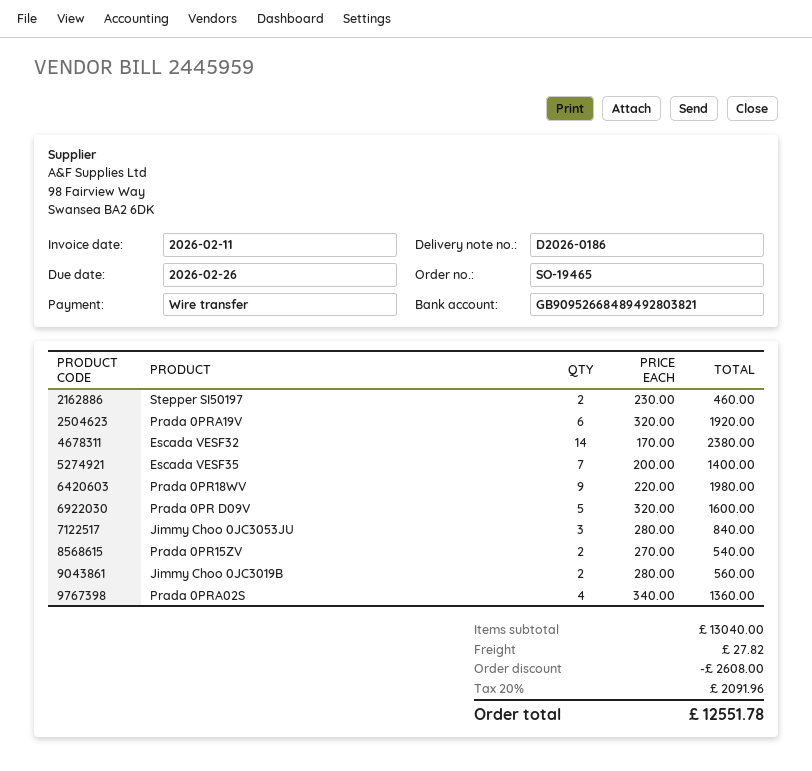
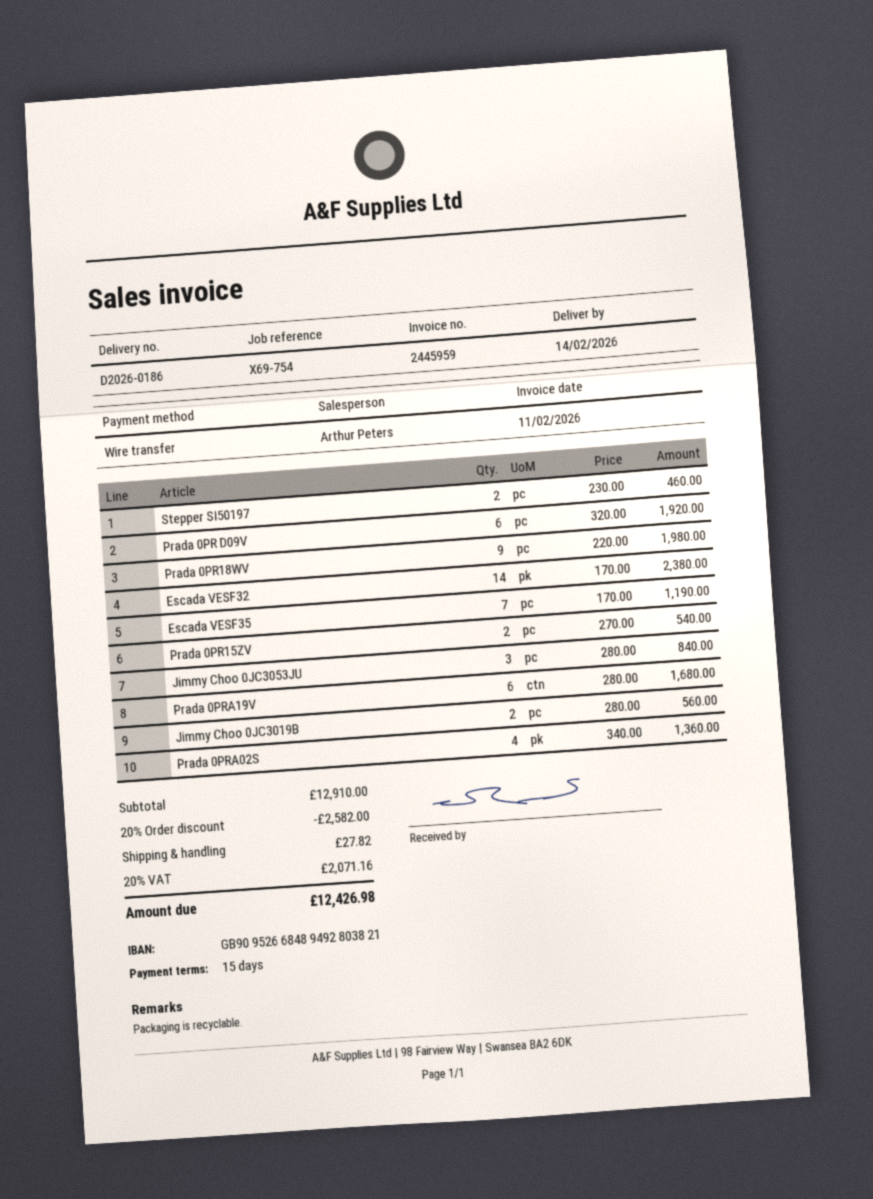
Prada 0PRA19V: 6 x 320.00 = 1920.00 -> 6 x 280.00 = 1680.00
Escada VESF35: 7 x 200.00 = 1400.00 -> 7 x 170.00 = 1190.00
Prada 0PR D09V: 5 x 320.00 = 1600.00 -> 6 x 320.00 = 1920.00
subtotal: 13040.00 -> 12910.00
discount: 2608.00 -> 2582.00
tax: 20% = 2091.96 -> 20% = 2071.16
total: 12551.78 -> 12426.98

